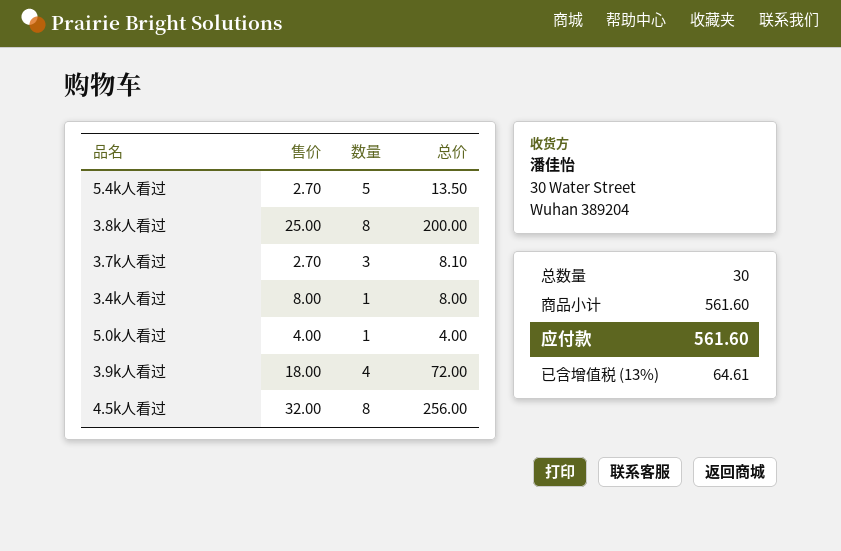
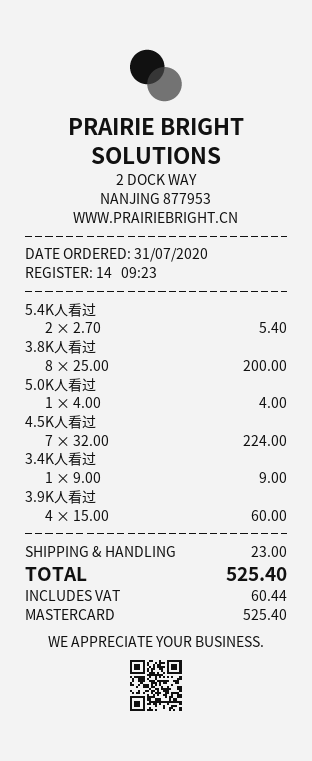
5.4k人看过: 5 x 2.70 = 13.50 -> 2 x 2.70 = 5.40
3.7k人看过: 3 x 2.70 = 8.10 -> none
3.4k人看过: 1 x 8.00 = 8.00 -> 1 x 9.00 = 9.00
3.9k人看过: 4 x 18.00 = 72.00 -> 4 x 15.00 = 60.00
4.5k人看过: 8 x 32.00 = 256.00 -> 7 x 32.00 = 224.00
shipping: none -> 23.00
tax: 64.61 -> 60.44
total: 561.60 -> 525.40

